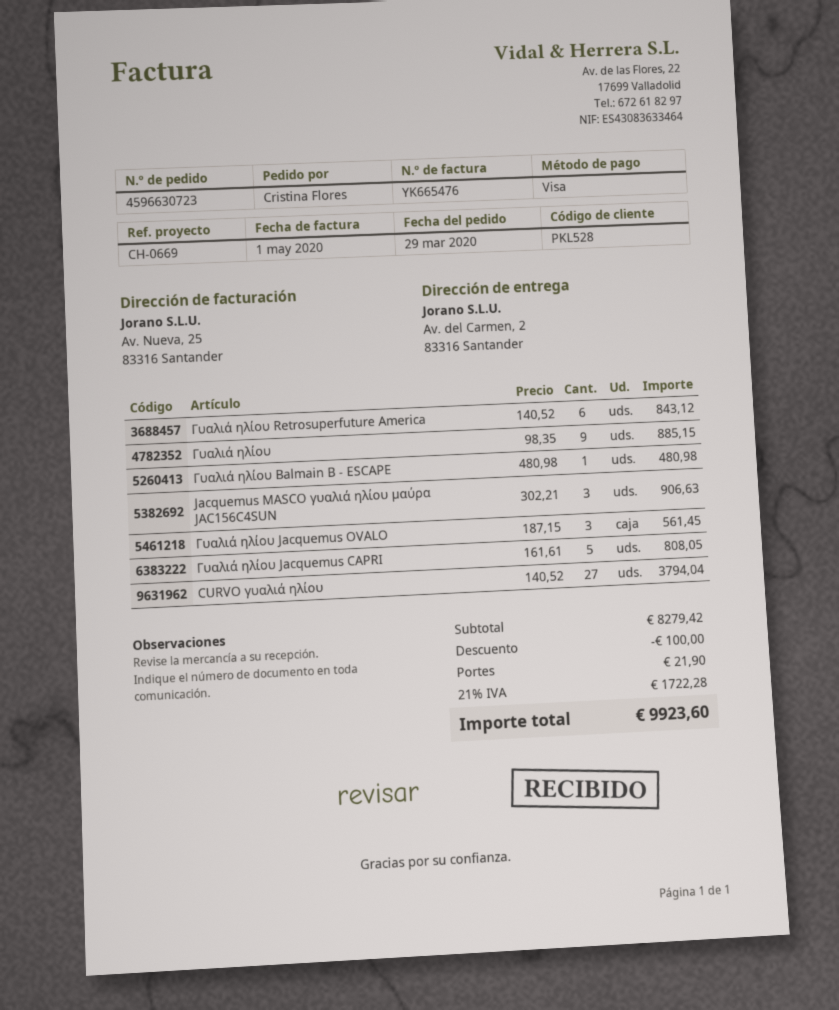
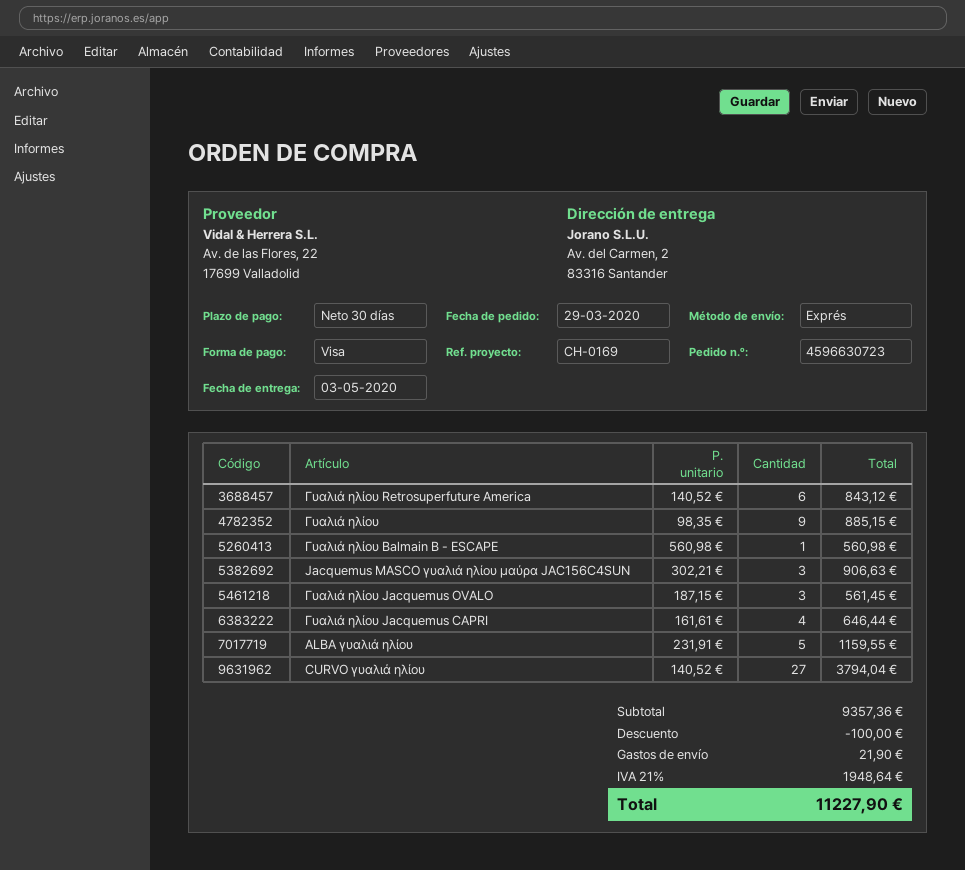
reference: CH-0669 -> CH-0169
Γυαλιά ηλίου Balmain B - ESCAPE: 1 x 480.98 = 480.98 -> 1 x 560.98 = 560.98
Γυαλιά ηλίου Jacquemus CAPRI: 5 x 161.61 = 808.05 -> 4 x 161.61 = 646.44
ALBA γυαλιά ηλίου: none -> 5 x 231.91 = 1159.55
subtotal: 8279.42 -> 9357.36
tax: 21% = 1722.28 -> 21% = 1948.64
total: 9923.60 -> 11227.90

